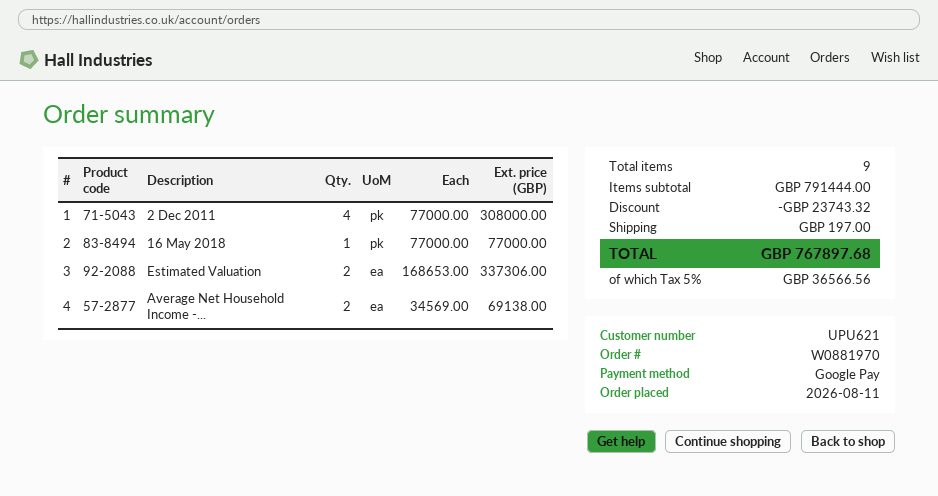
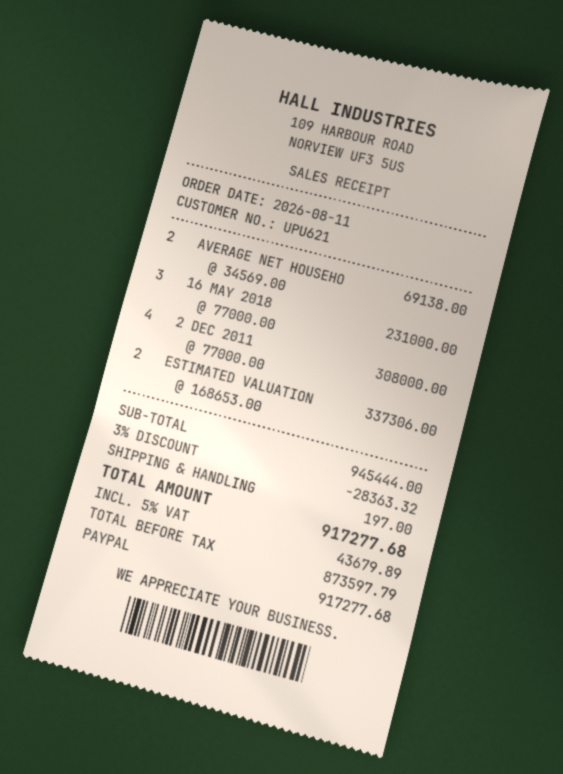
payment method: Google Pay -> PayPal
16 May 2018: 1 x 77000.00 = 77000.00 -> 3 x 77000.00 = 231000.00
subtotal: 791444.00 -> 945444.00
discount: 23743.32 -> 28363.32
tax: 5% = 36566.56 -> 5% = 43679.89
total: 767897.68 -> 917277.68

